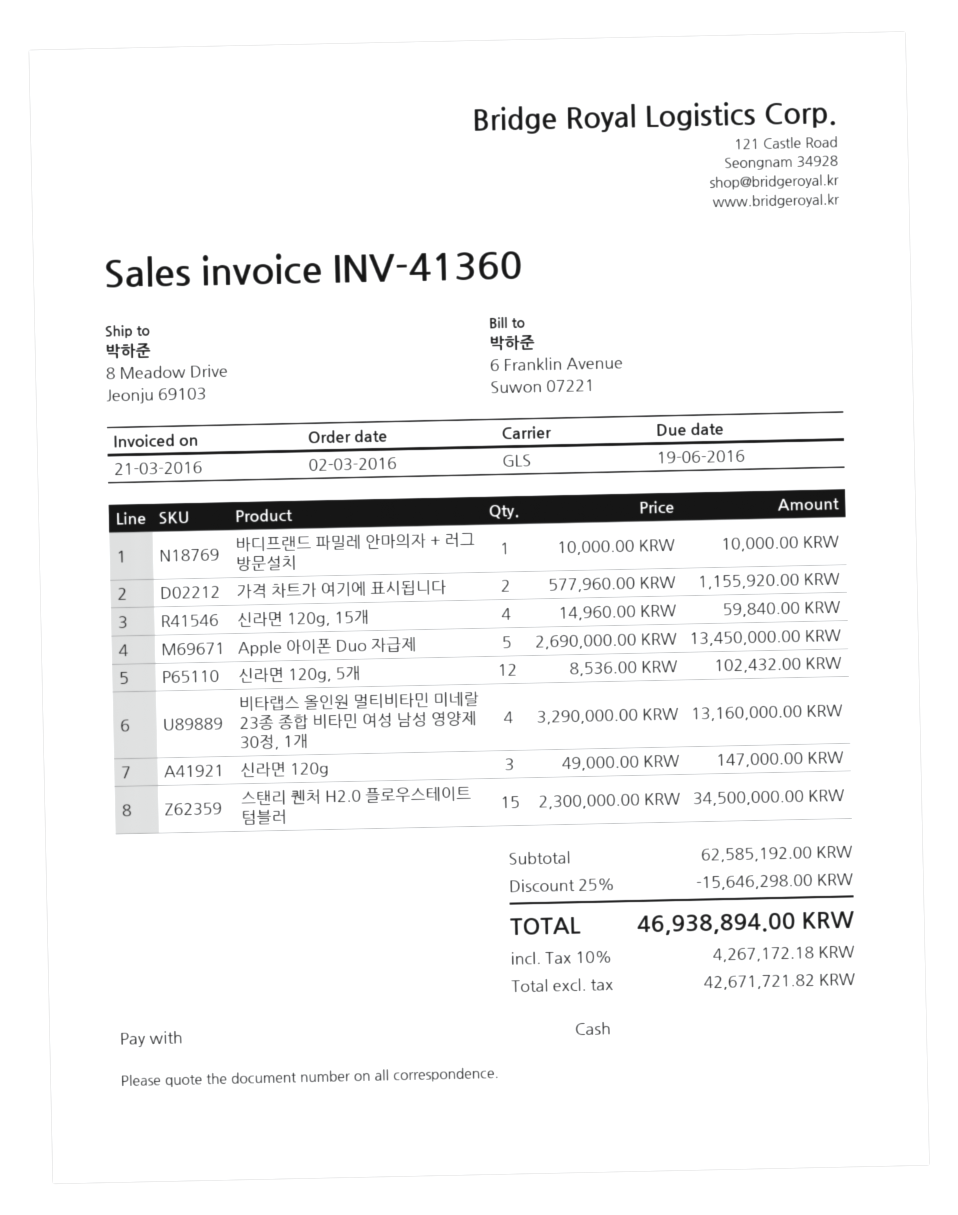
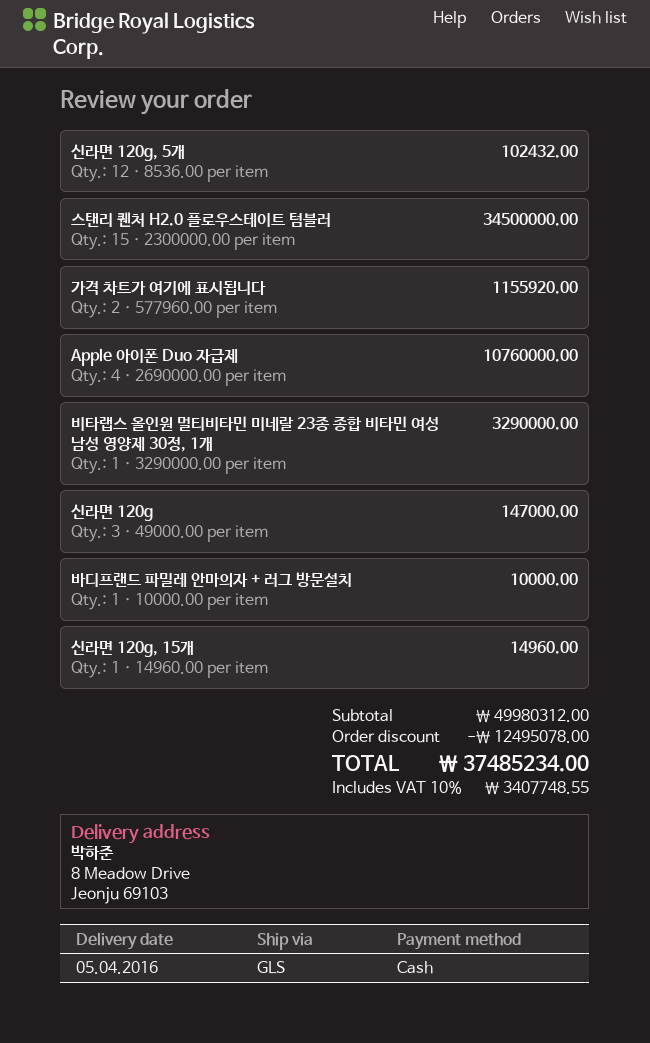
신라면 120g, 15개: 4 x 14960.00 = 59840.00 -> 1 x 14960.00 = 14960.00
Apple 아이폰 Duo 자급제: 5 x 2690000.00 = 13450000.00 -> 4 x 2690000.00 = 10760000.00
비타랩스 올인원 멀티비타민 미네랄 23종 종합 비타민 여성 남성 영양제 30정, 1개: 4 x 3290000.00 = 13160000.00 -> 1 x 3290000.00 = 3290000.00
subtotal: 62585192.00 -> 49980312.00
discount: 15646298.00 -> 12495078.00
tax: 10% = 4267172.18 -> 10% = 3407748.55
total: 46938894.00 -> 37485234.00

